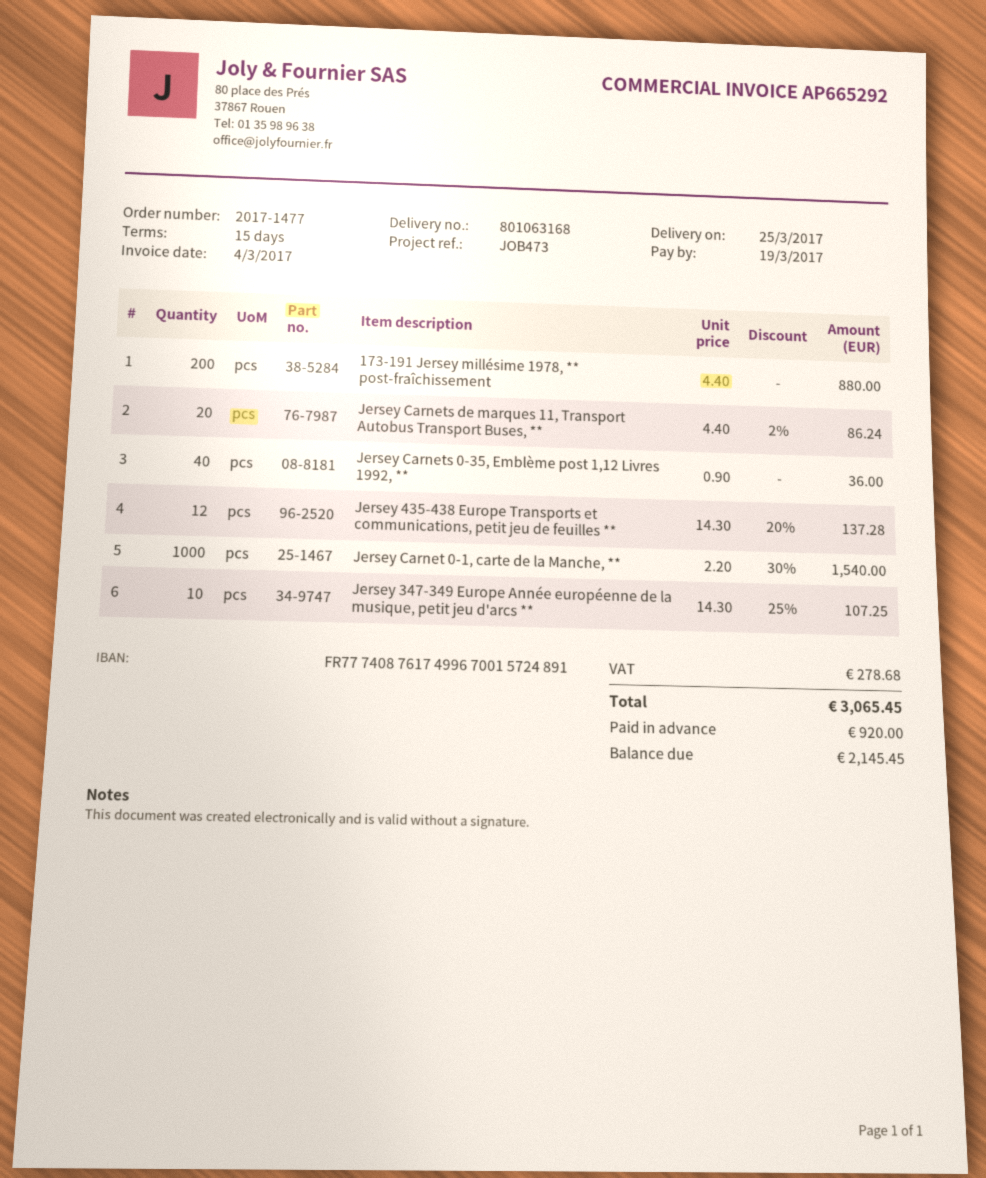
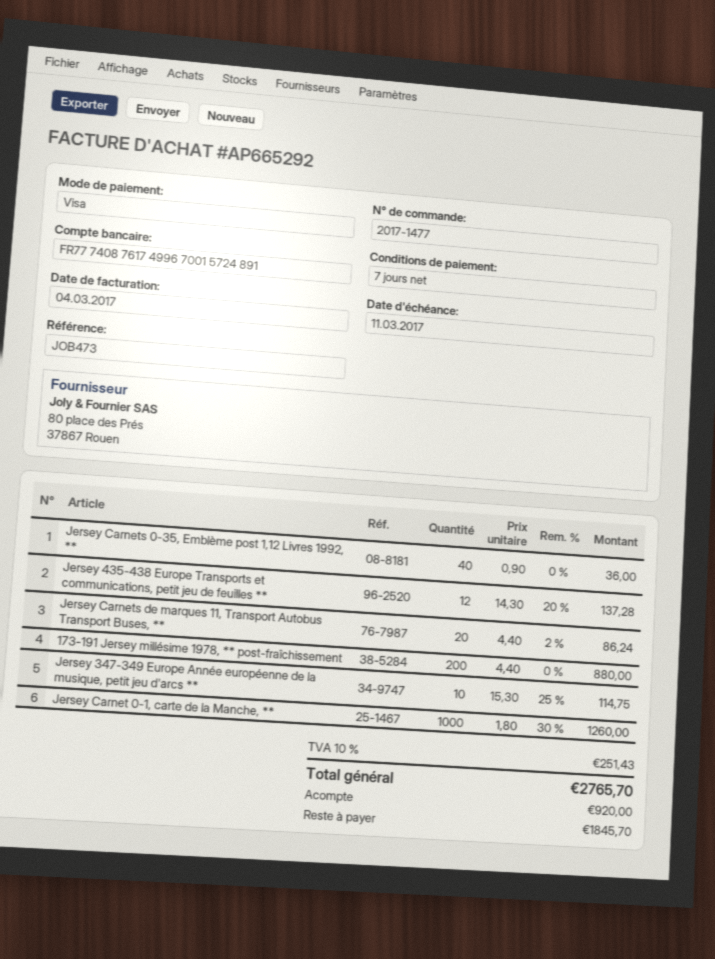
payment terms: 15 days -> 7 days
due date: 2017-03-19 -> 2017-03-11
Jersey Carnet 0-1, carte de la Manche, **: 1000 x 2.20 - 30% = 1540.00 -> 1000 x 1.80 - 30% = 1260.00
Jersey 347-349 Europe Année européenne de la musique, petit jeu d'arcs **: 10 x 14.30 - 25% = 107.25 -> 10 x 15.30 - 25% = 114.75
tax: 278.68 -> 251.43
total: 3065.45 -> 2765.70
balance: 2145.45 -> 1845.70

